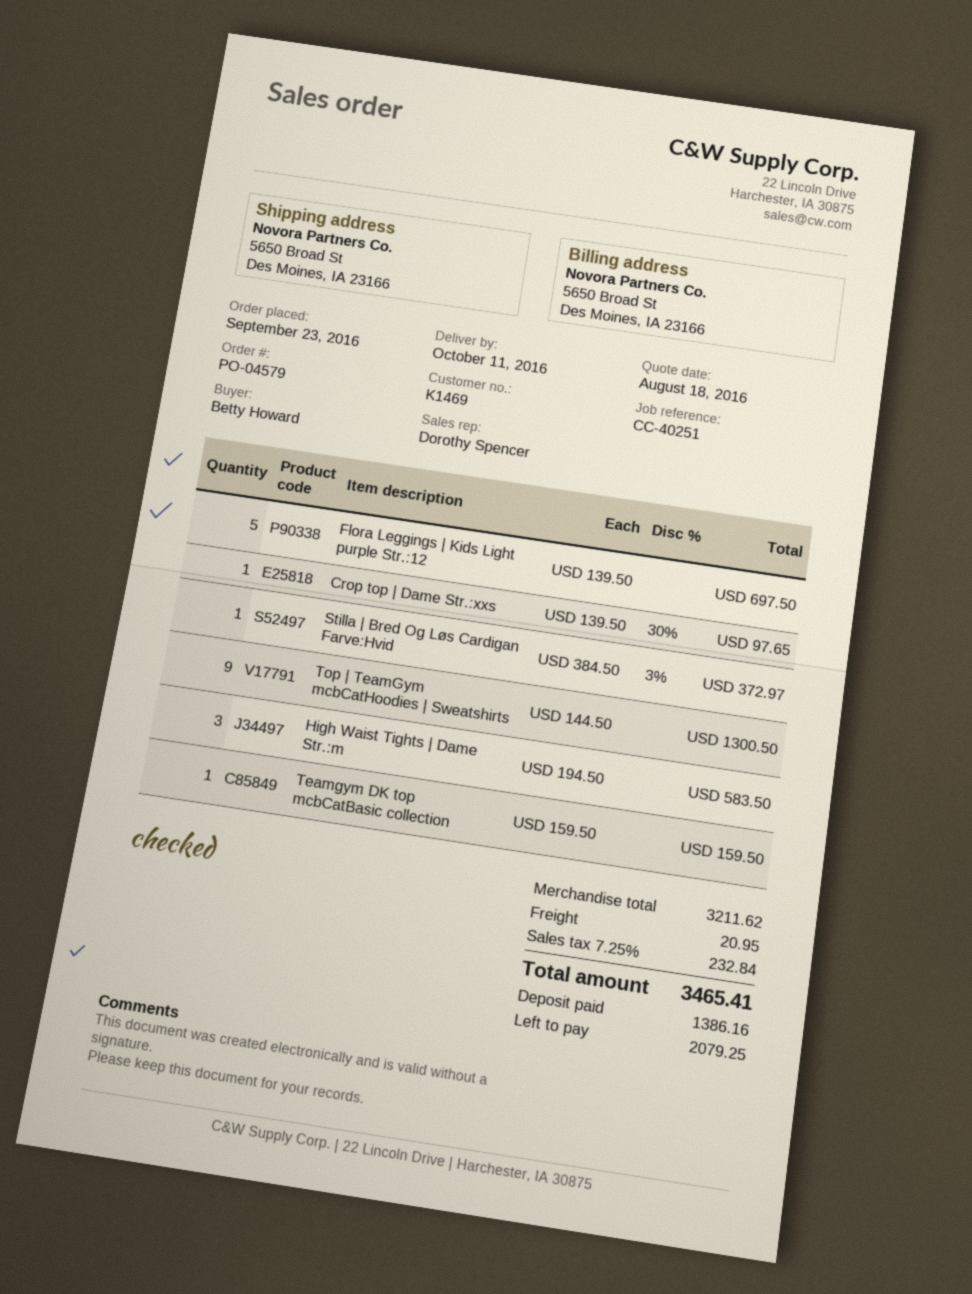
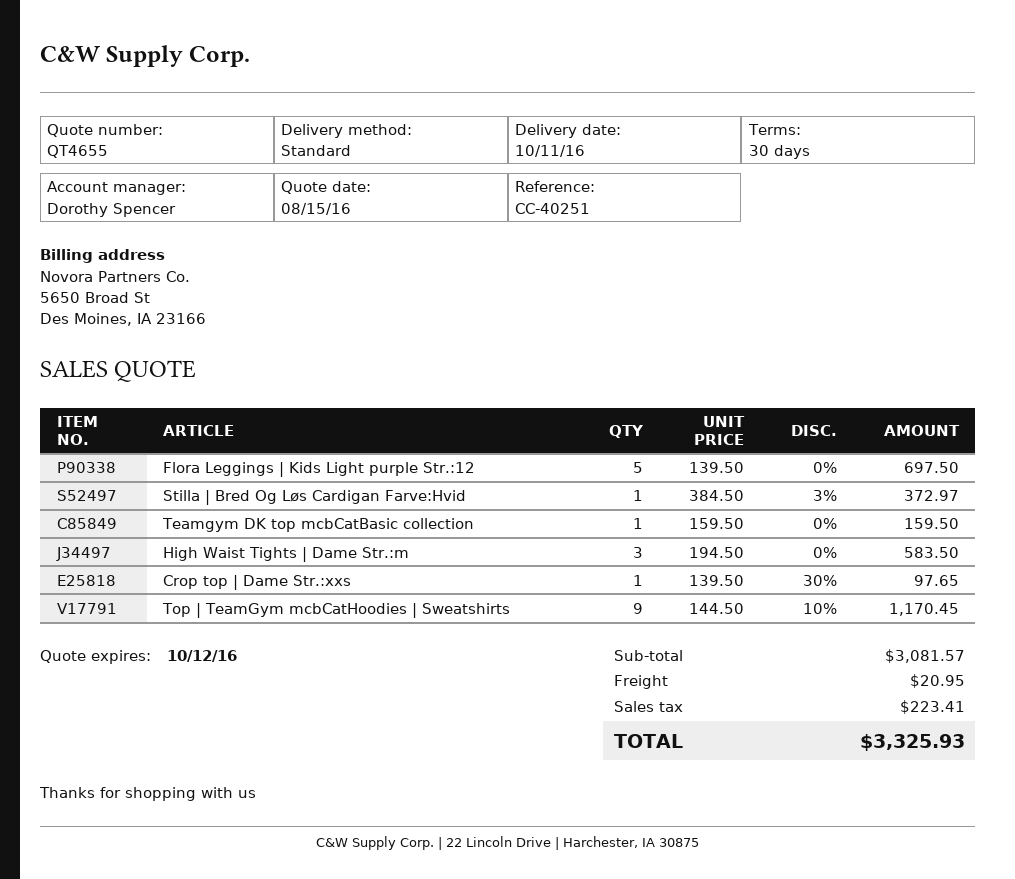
quote date: 2016-08-18 -> 2016-08-15
Top | TeamGym mcbCatHoodies | Sweatshirts: 9 x 144.50 = 1300.50 -> 9 x 144.50 - 10% = 1170.45
subtotal: 3211.62 -> 3081.57
tax: 232.84 -> 223.41
total: 3465.41 -> 3325.93

